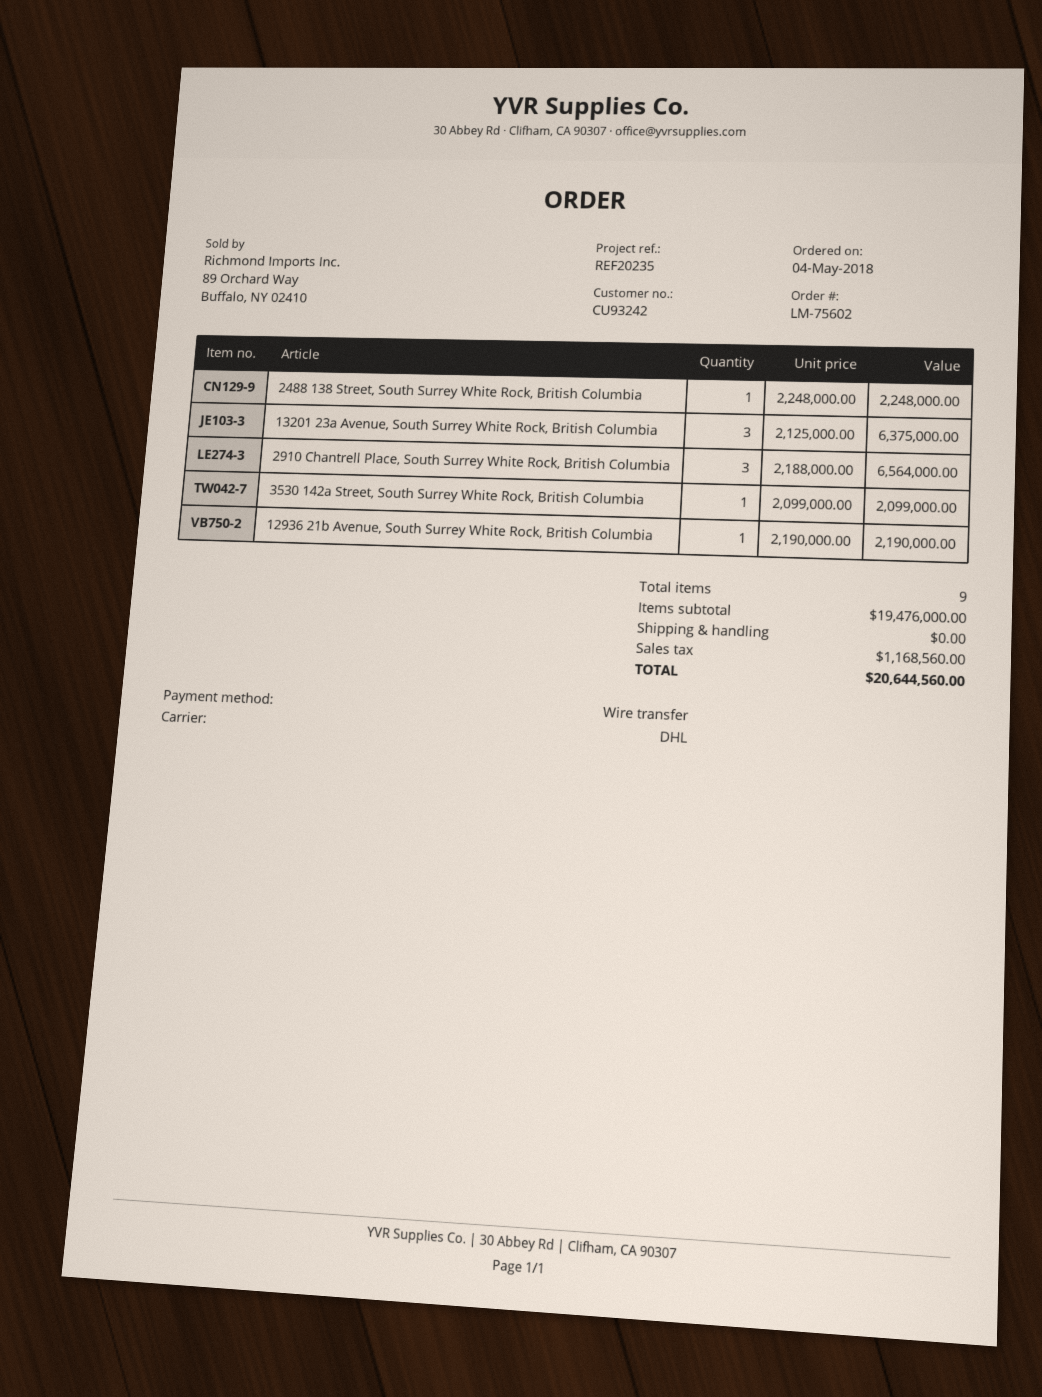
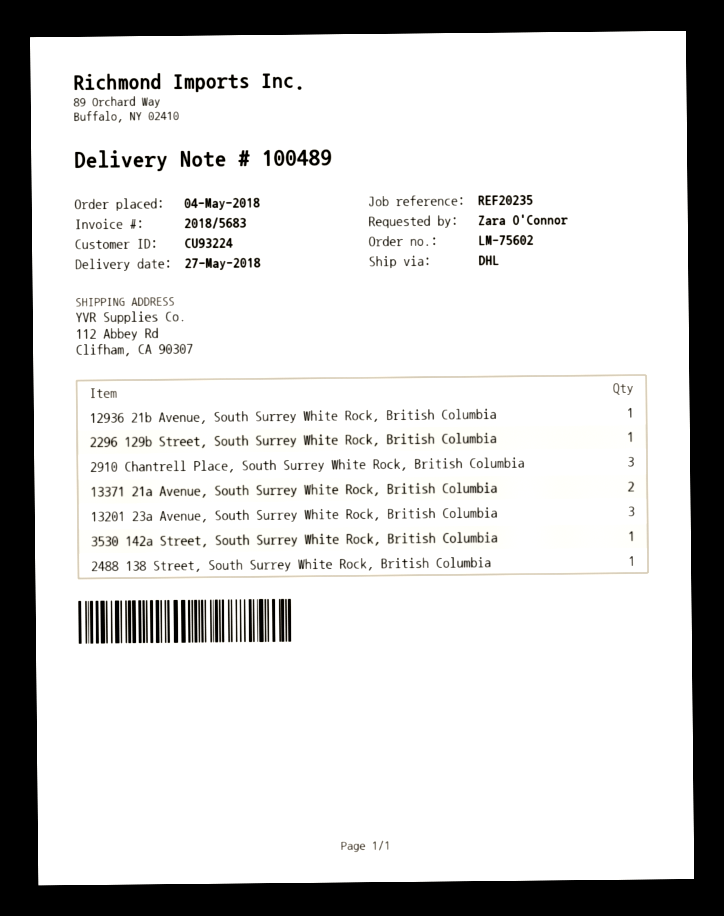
customer number: CU93242 -> CU93224
2296 129b Street, South Surrey White Rock, British Columbia: none -> 1
13371 21a Avenue, South Surrey White Rock, British Columbia: none -> 2

